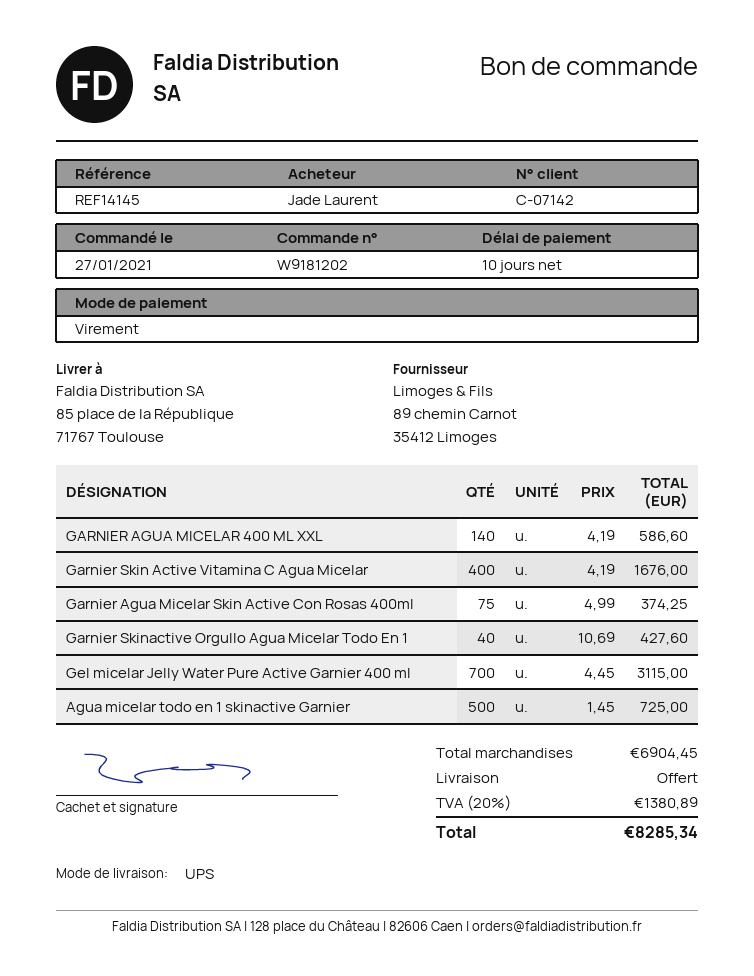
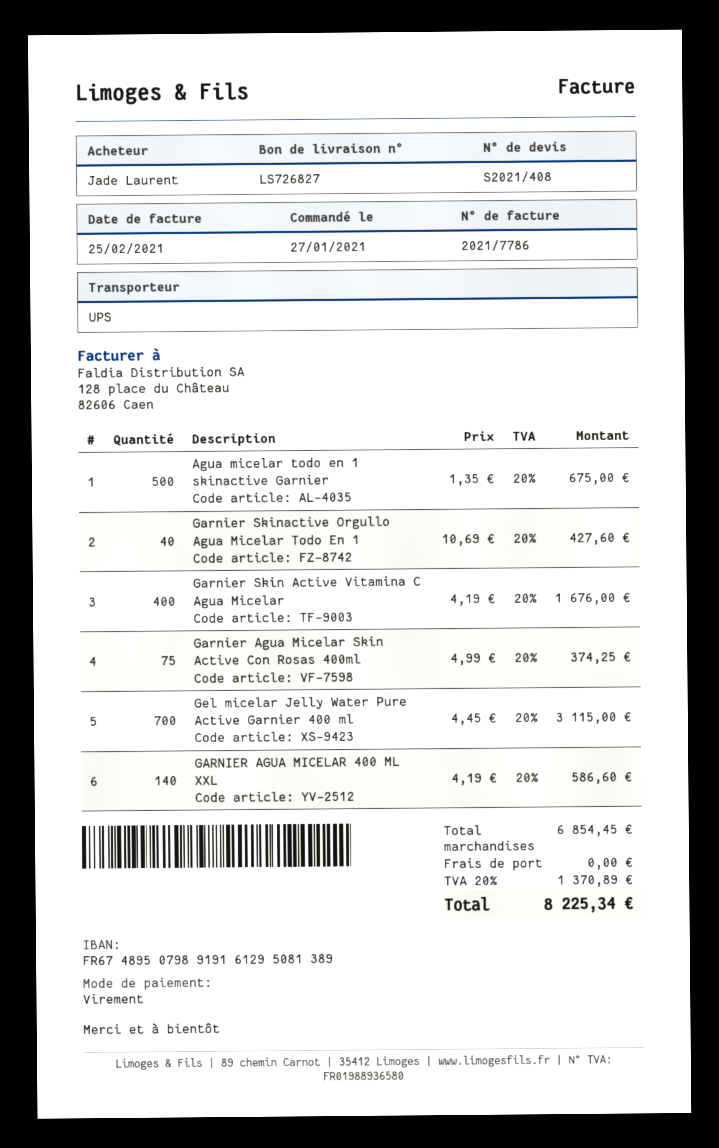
Agua micelar todo en 1 skinactive Garnier: 500 x 1.45 = 725.00 -> 500 x 1.35 = 675.00
subtotal: 6904.45 -> 6854.45
tax: 20% = 1380.89 -> 20% = 1370.89
total: 8285.34 -> 8225.34

